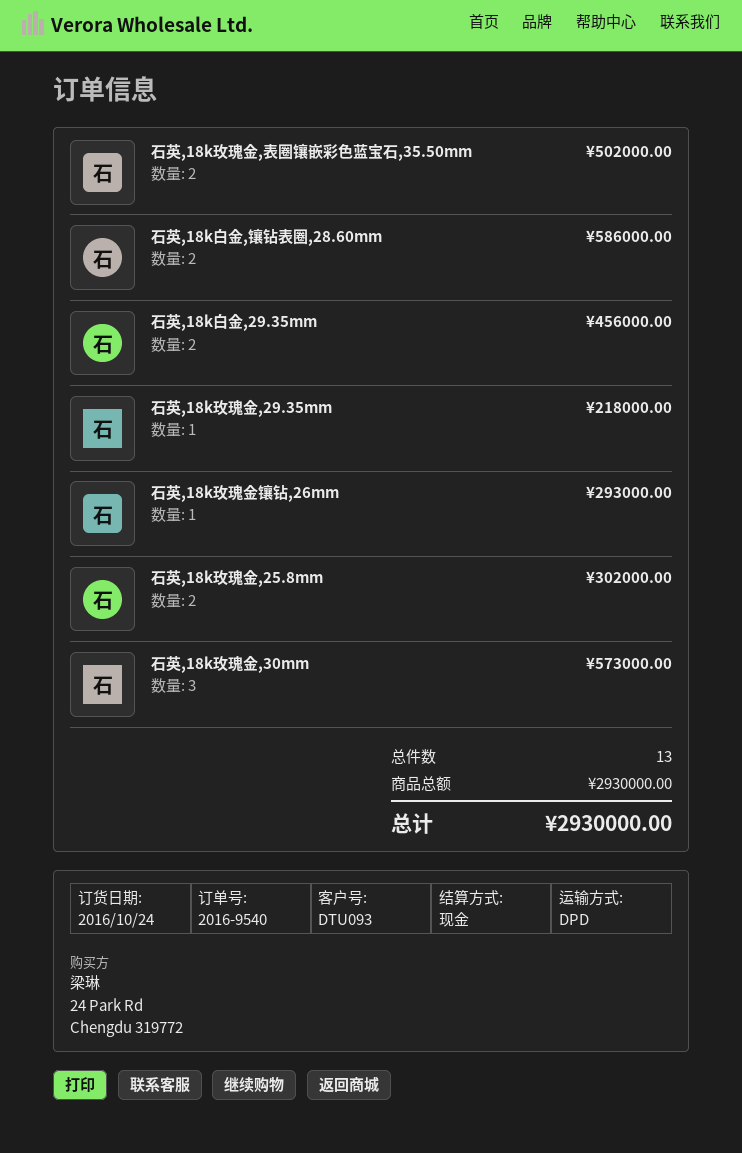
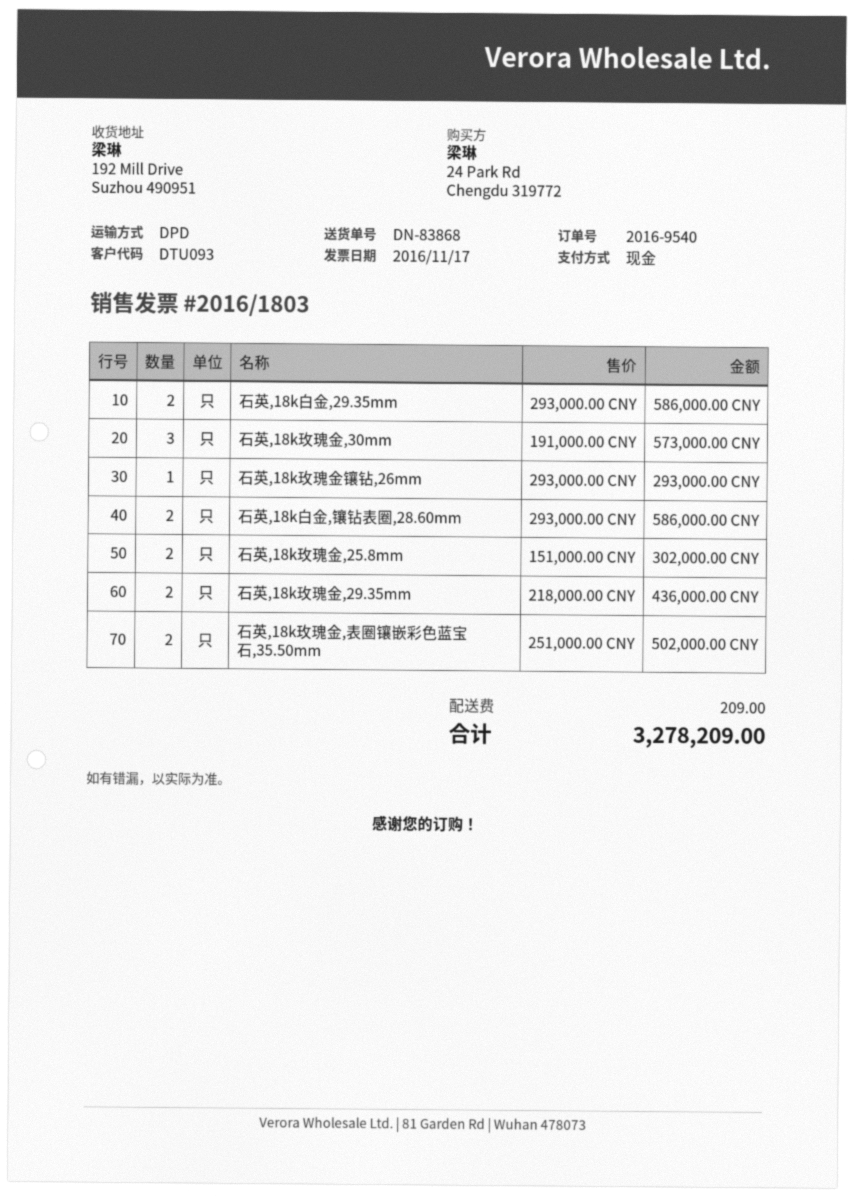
石英,18k白金,29.35mm: 2 for 456000.00 -> 2 for 586000.00
石英,18k玫瑰金,29.35mm: 1 for 218000.00 -> 2 for 436000.00
shipping: none -> 209.00
total: 2930000.00 -> 3278209.00

